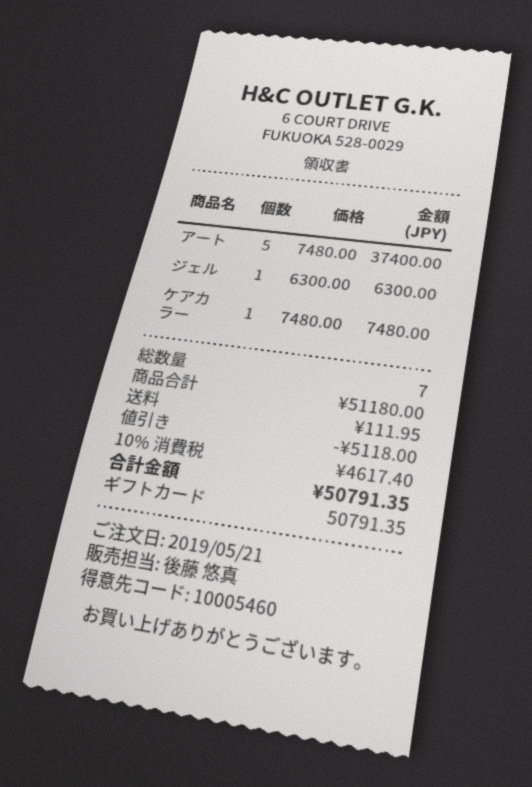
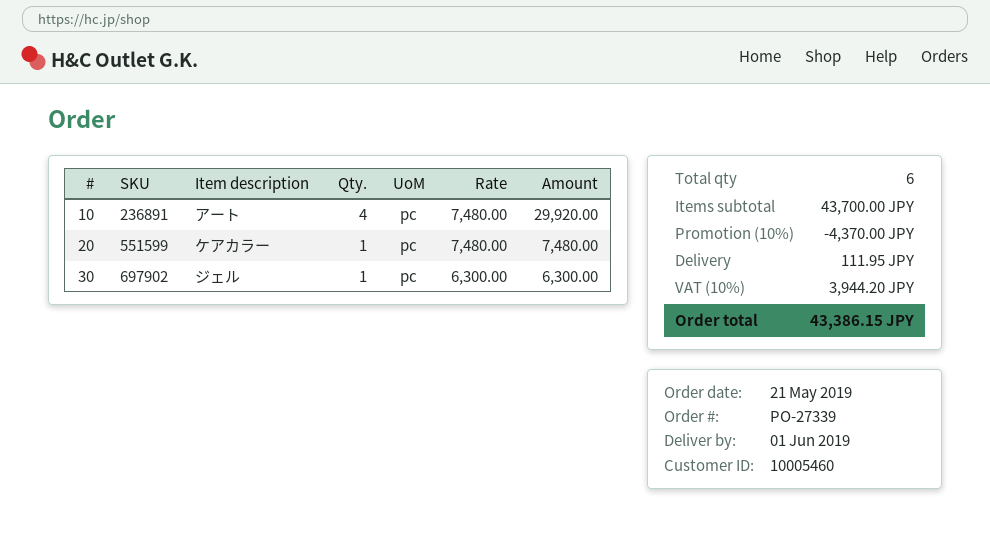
アート: 5 x 7480.00 = 37400.00 -> 4 x 7480.00 = 29920.00
total quantity: 7 -> 6
subtotal: 51180.00 -> 43700.00
discount: 5118.00 -> 4370.00
tax: 10% = 4617.40 -> 10% = 3944.20
total: 50791.35 -> 43386.15

